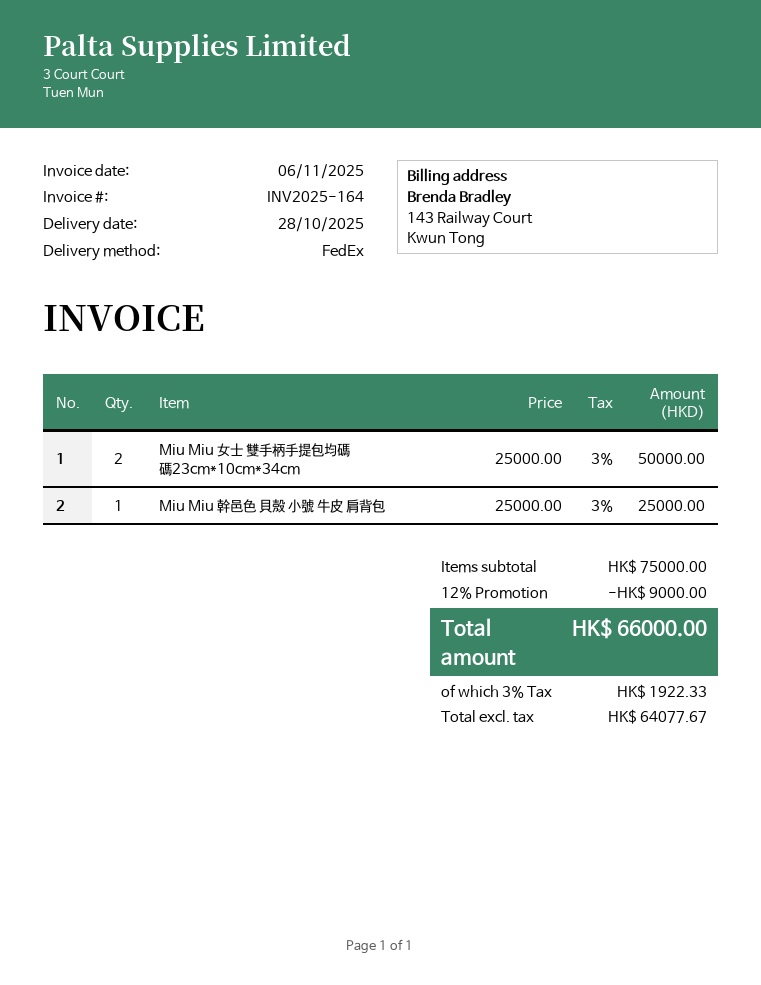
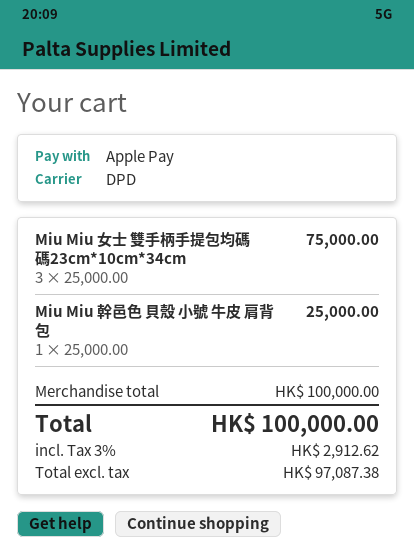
shipping method: FedEx -> DPD
Miu Miu 女士 雙手柄手提包均碼碼23cm*10cm*34cm: 2 x 25000.00 = 50000.00 -> 3 x 25000.00 = 75000.00
subtotal: 75000.00 -> 100000.00
discount: 12% = 9000.00 -> none
net: 64077.67 -> 97087.38
tax: 3% = 1922.33 -> 3% = 2912.62
total: 66000.00 -> 100000.00

